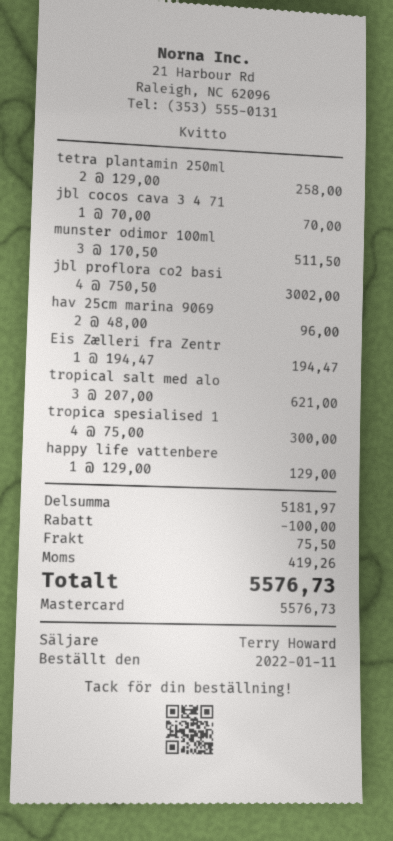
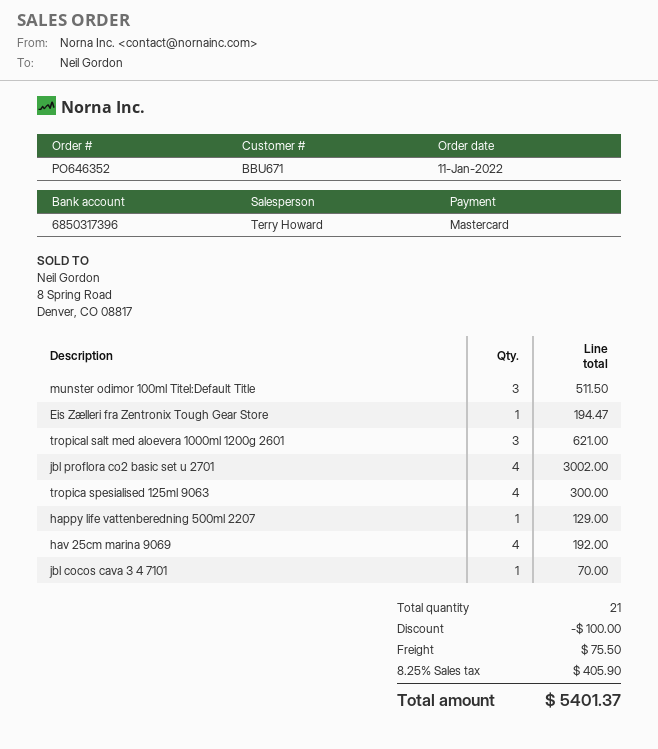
tetra plantamin 250ml: 2 for 258.00 -> none
hav 25cm marina 9069: 2 for 96.00 -> 4 for 192.00
tax: 419.26 -> 405.90
total: 5576.73 -> 5401.37

